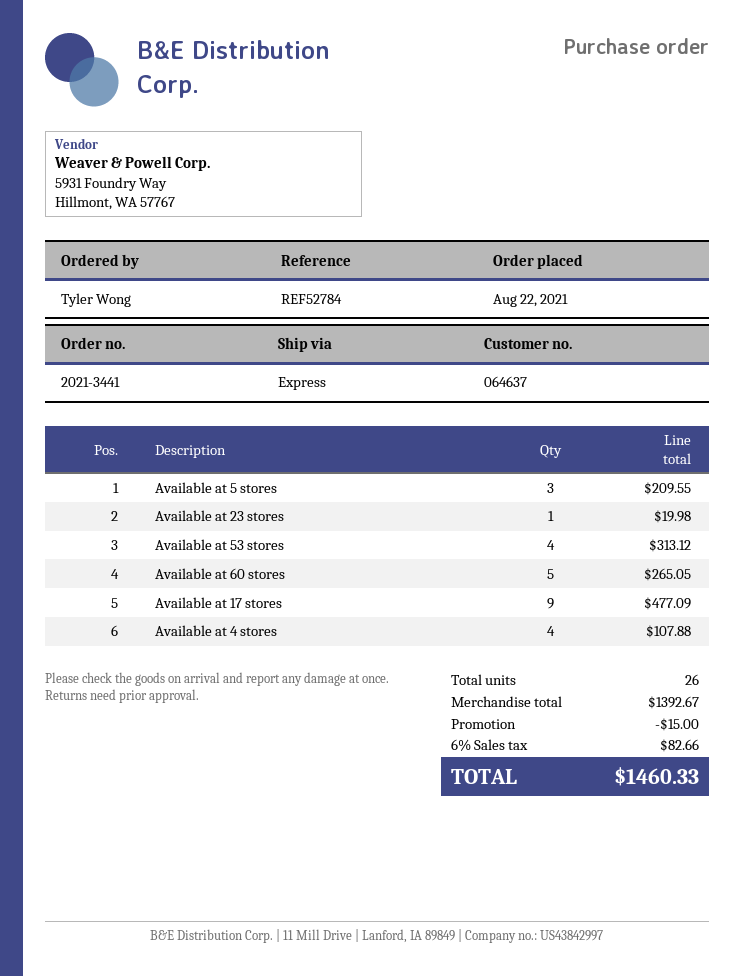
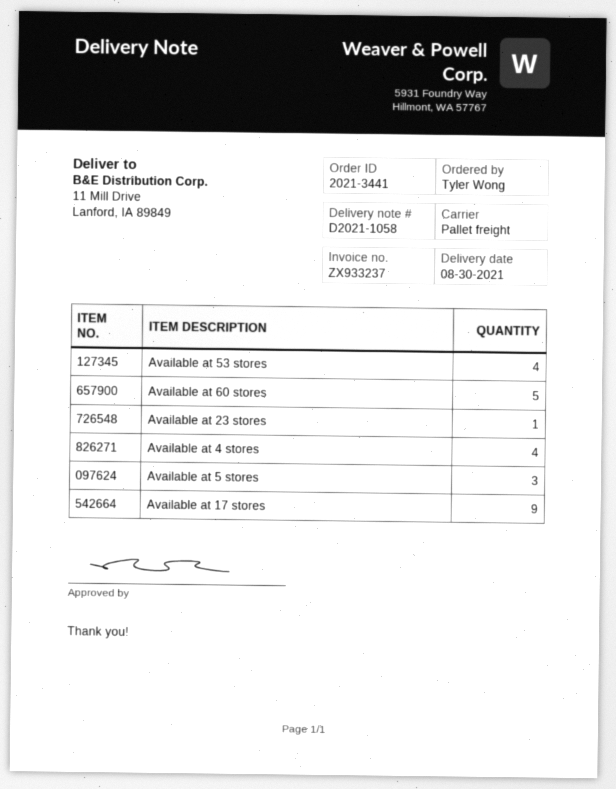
shipping method: express -> pallet freight

